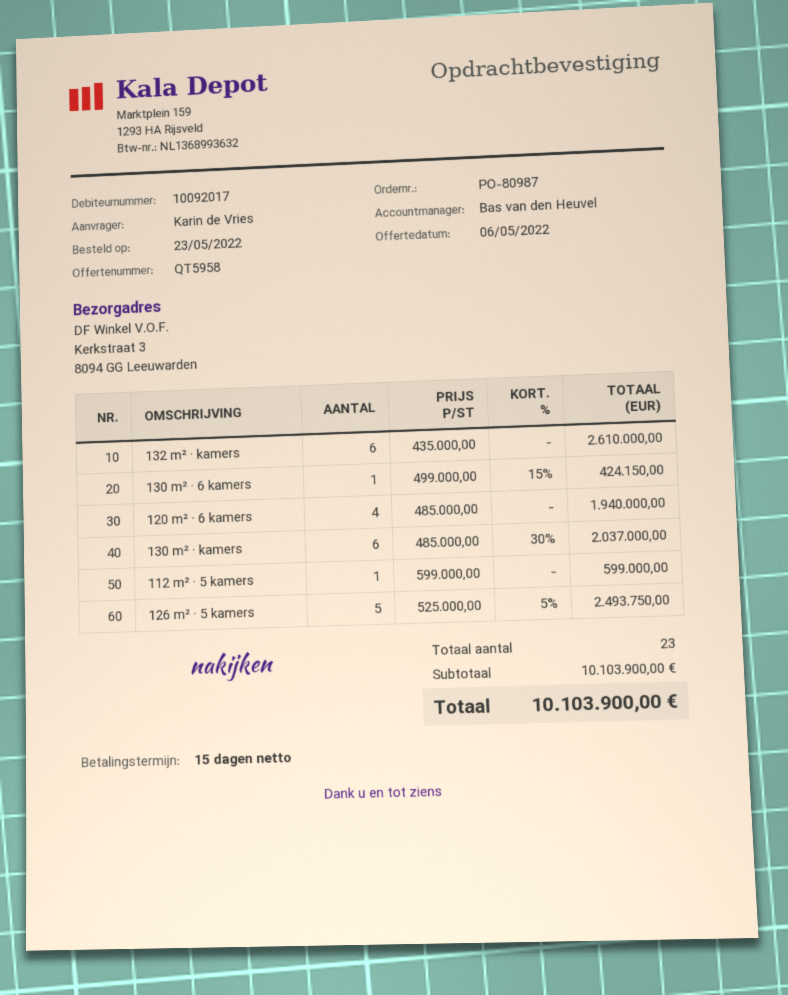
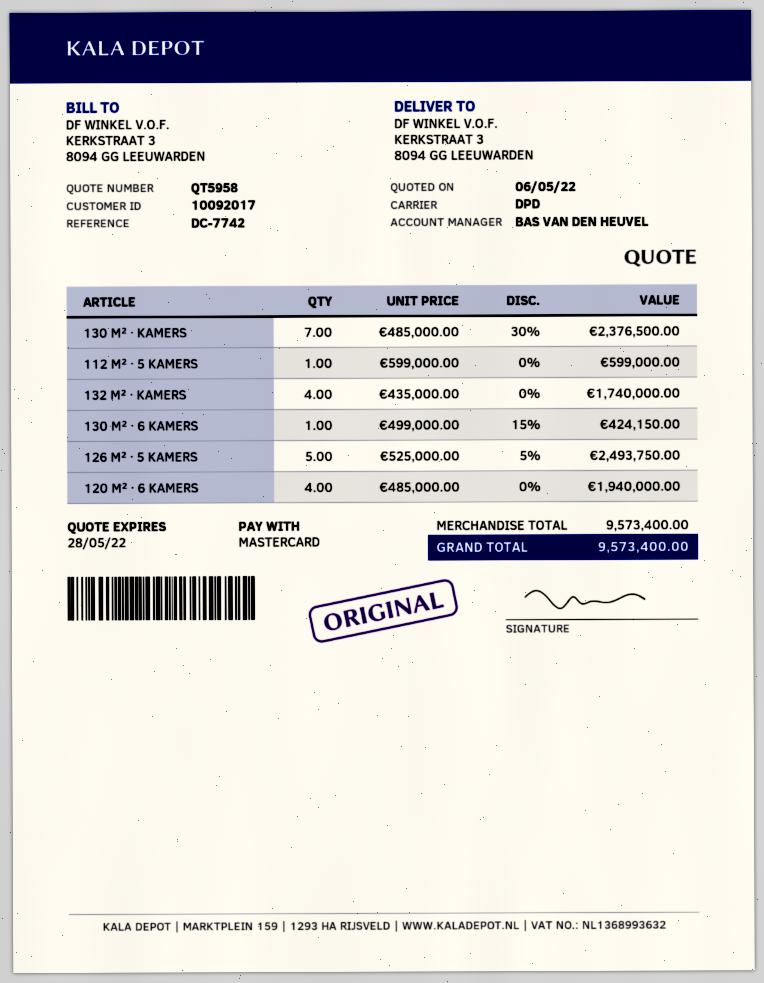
132 m² · kamers: 6 x 435000.00 = 2610000.00 -> 4 x 435000.00 = 1740000.00
130 m² · kamers: 6 x 485000.00 - 30% = 2037000.00 -> 7 x 485000.00 - 30% = 2376500.00
subtotal: 10103900.00 -> 9573400.00
total: 10103900.00 -> 9573400.00

